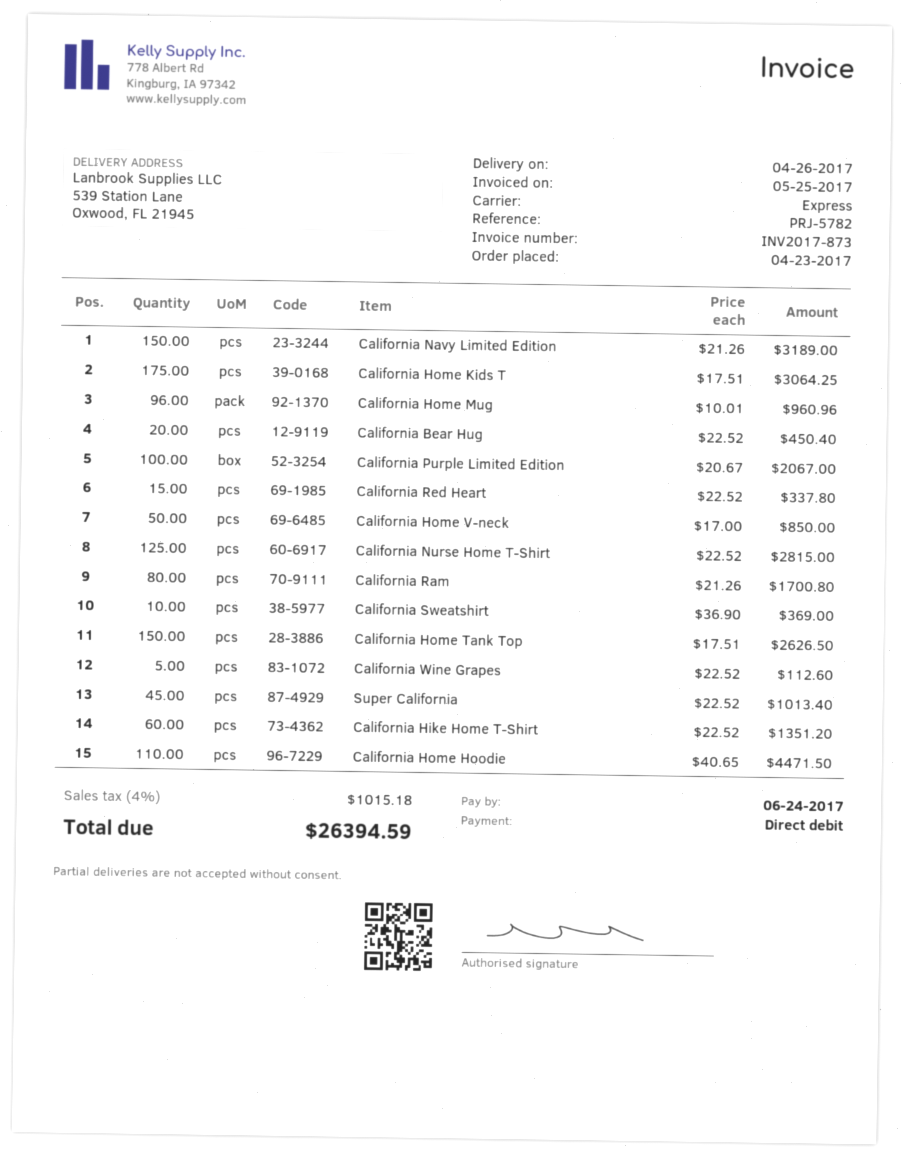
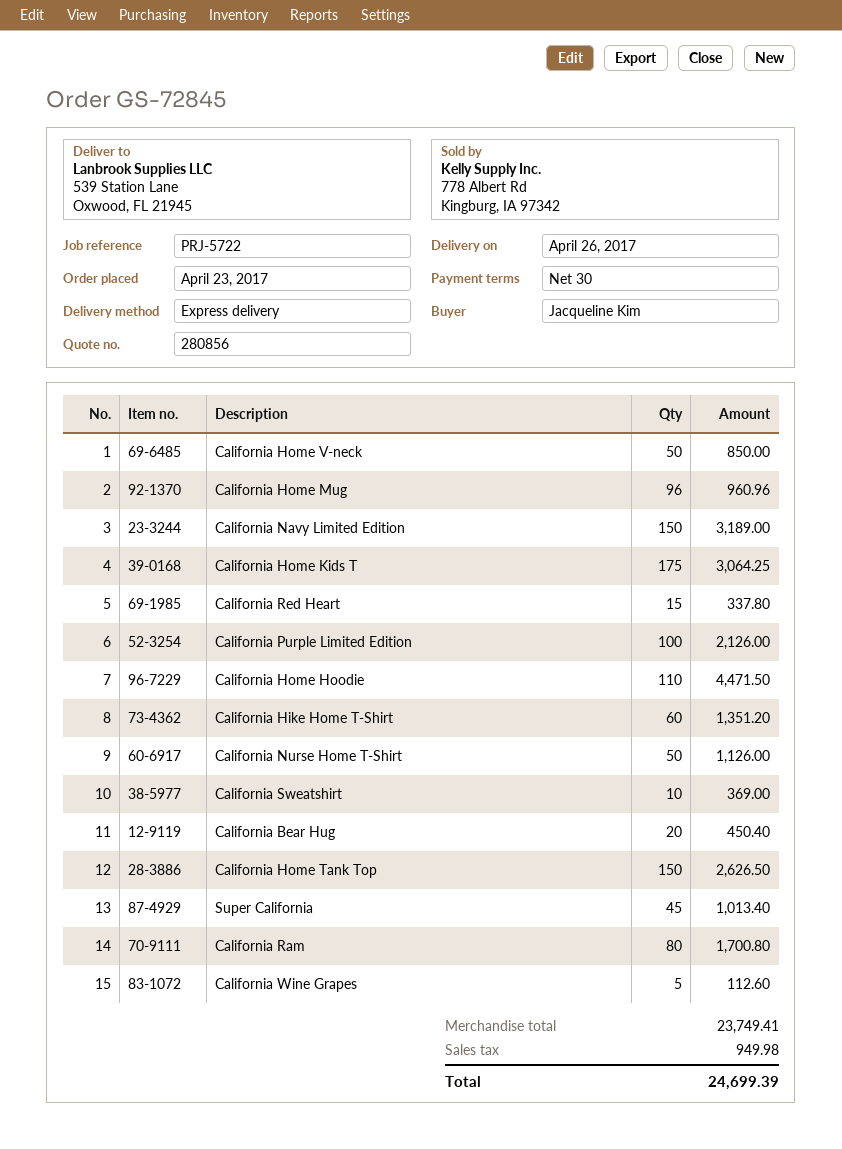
reference: PRJ-5782 -> PRJ-5722
California Purple Limited Edition: 100 for 2067.00 -> 100 for 2126.00
California Nurse Home T-Shirt: 125 for 2815.00 -> 50 for 1126.00
tax: 1015.18 -> 949.98
total: 26394.59 -> 24699.39

